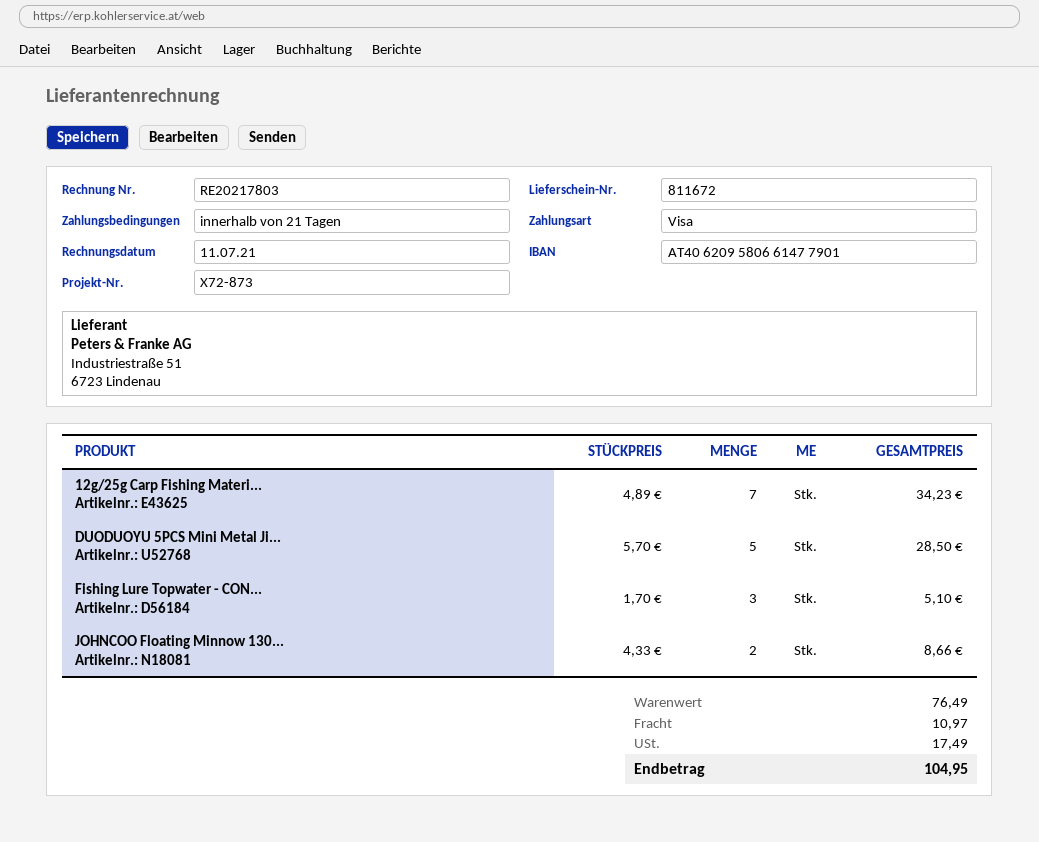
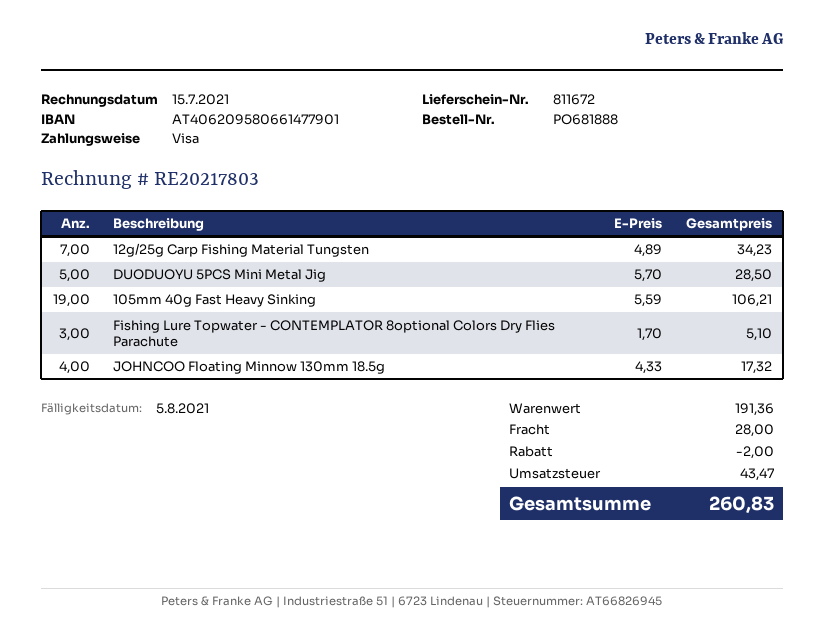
invoice date: 2021-07-11 -> 2021-07-15
JOHNCOO Floating Minnow 130...: 2 x 4.33 = 8.66 -> 4 x 4.33 = 17.32
105mm 40g Fast Heavy Sinking: none -> 19 x 5.59 = 106.21
subtotal: 76.49 -> 191.36
discount: none -> 2.00
shipping: 10.97 -> 28.00
tax: 17.49 -> 43.47
total: 104.95 -> 260.83

